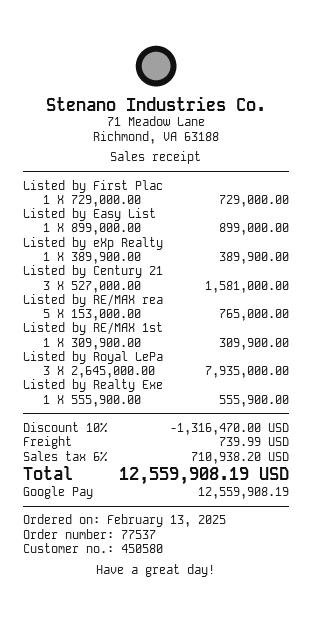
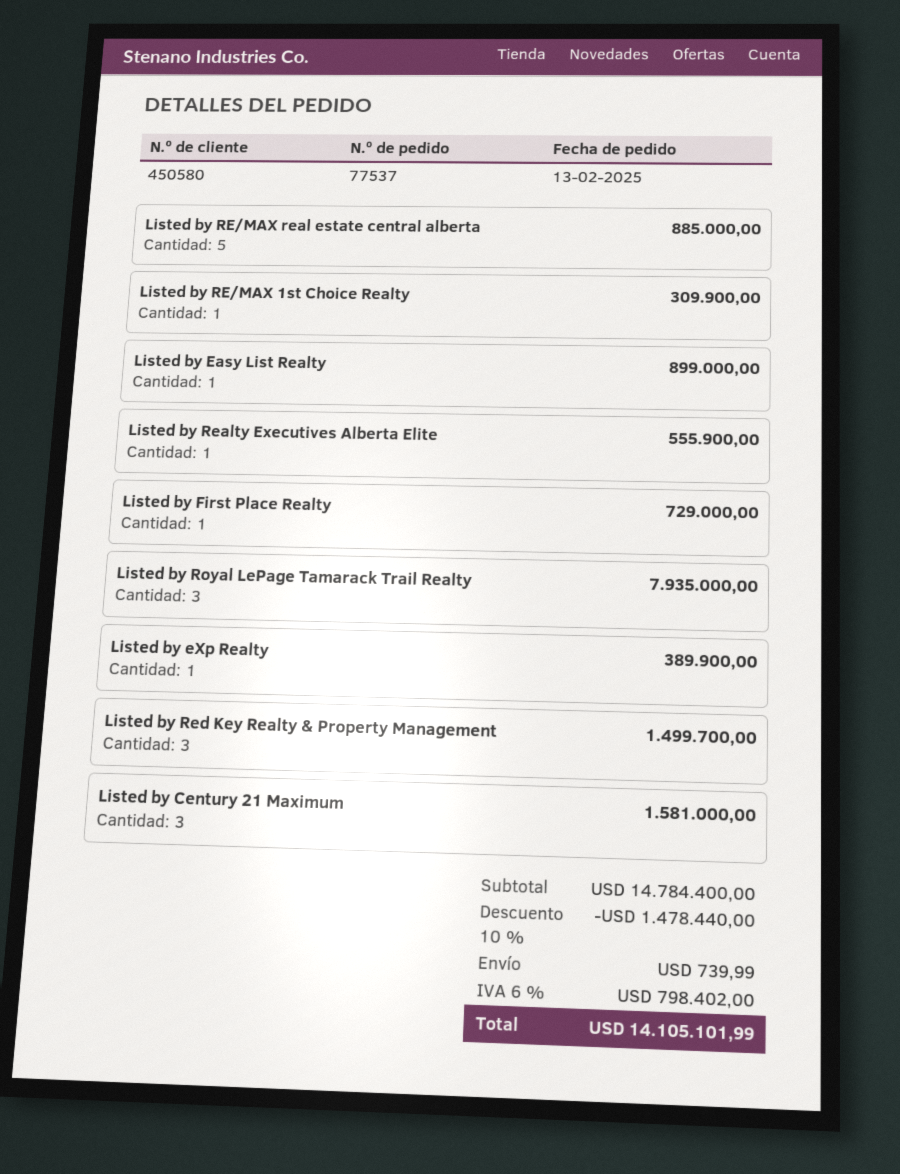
Listed by RE/MAX rea: 5 for 765000.00 -> 5 for 885000.00
Listed by Red Key Realty & Property Management: none -> 3 for 1499700.00
discount: 10% = 1316470.00 -> 10% = 1478440.00
tax: 6% = 710938.20 -> 6% = 798402.00
total: 12559908.19 -> 14105101.99

